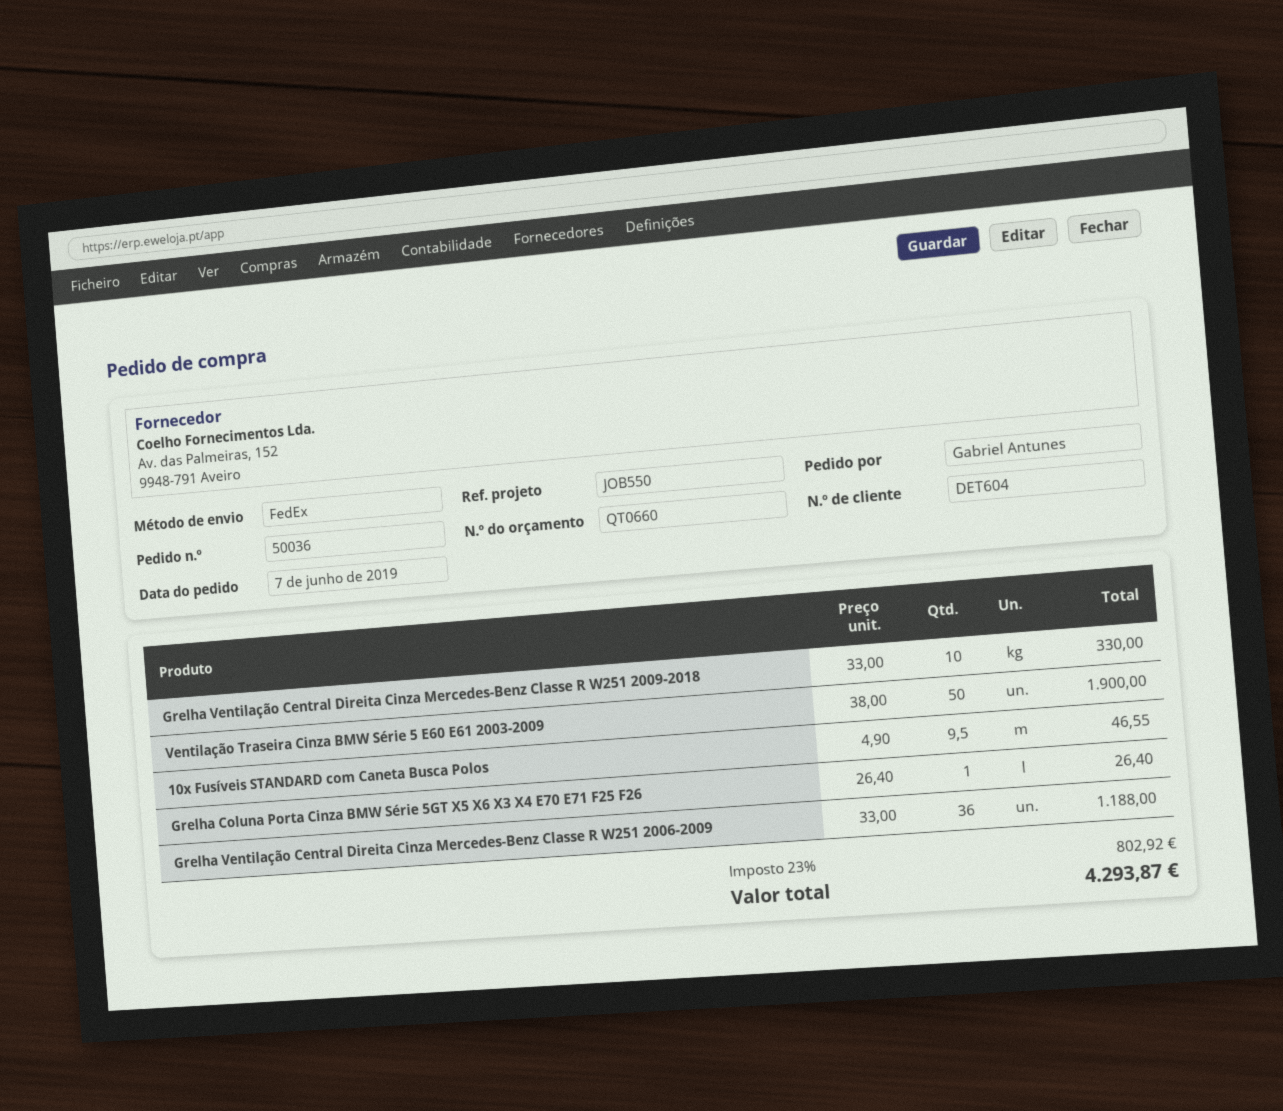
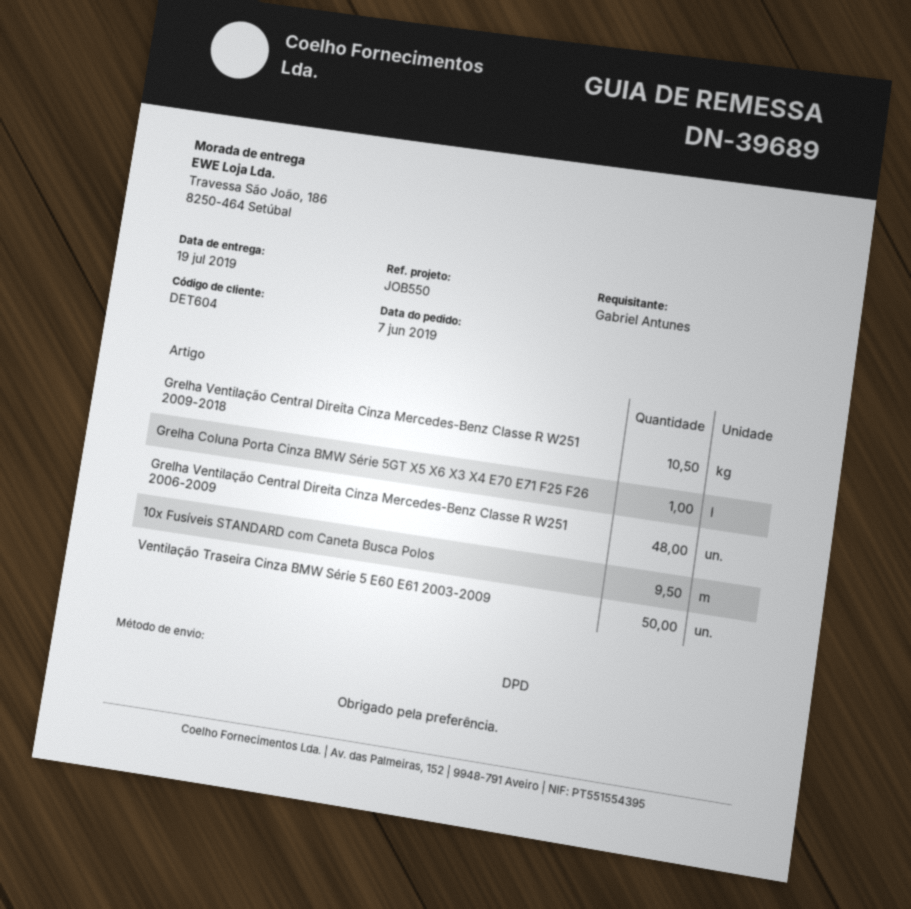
shipping method: FedEx -> DPD
Grelha Ventilação Central Direita Cinza Mercedes-Benz Classe R W251 2009-2018: 10 -> 10.5
Grelha Ventilação Central Direita Cinza Mercedes-Benz Classe R W251 2006-2009: 36 -> 48

